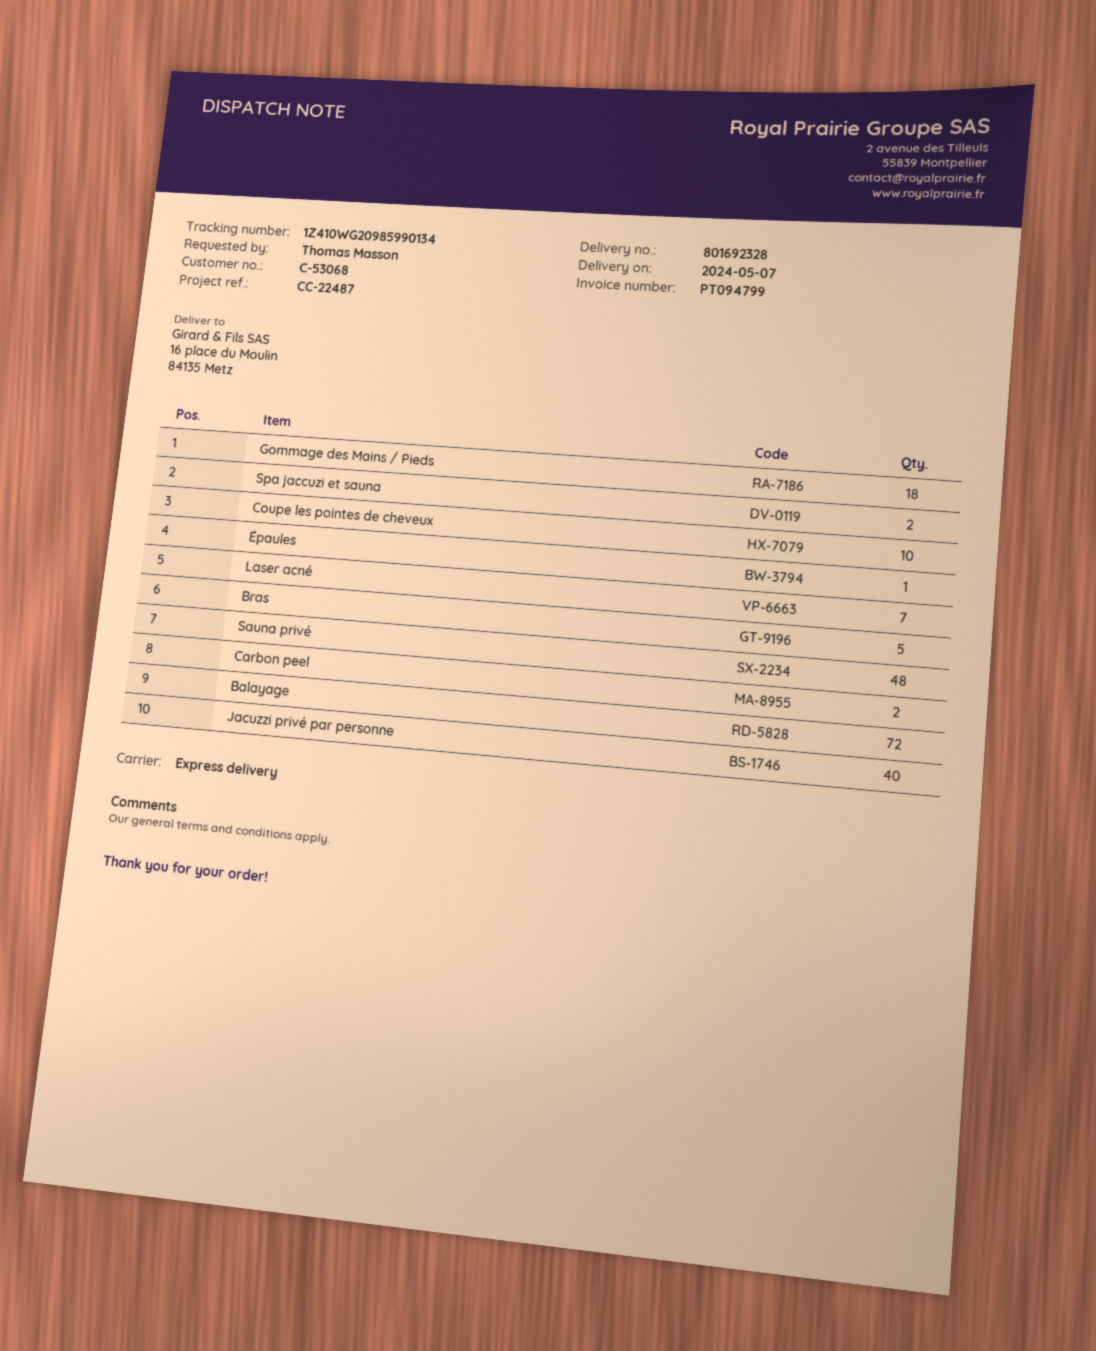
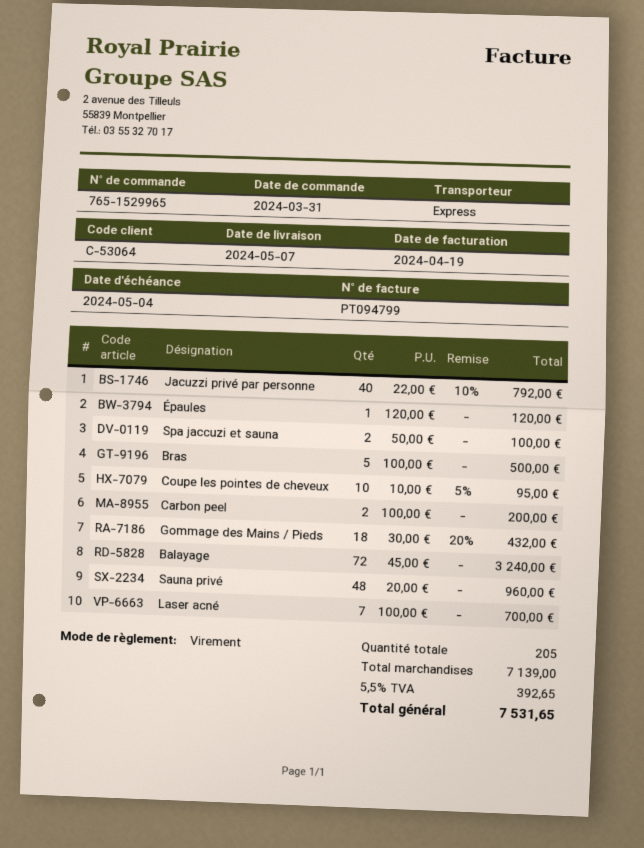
customer number: C-53068 -> C-53064

